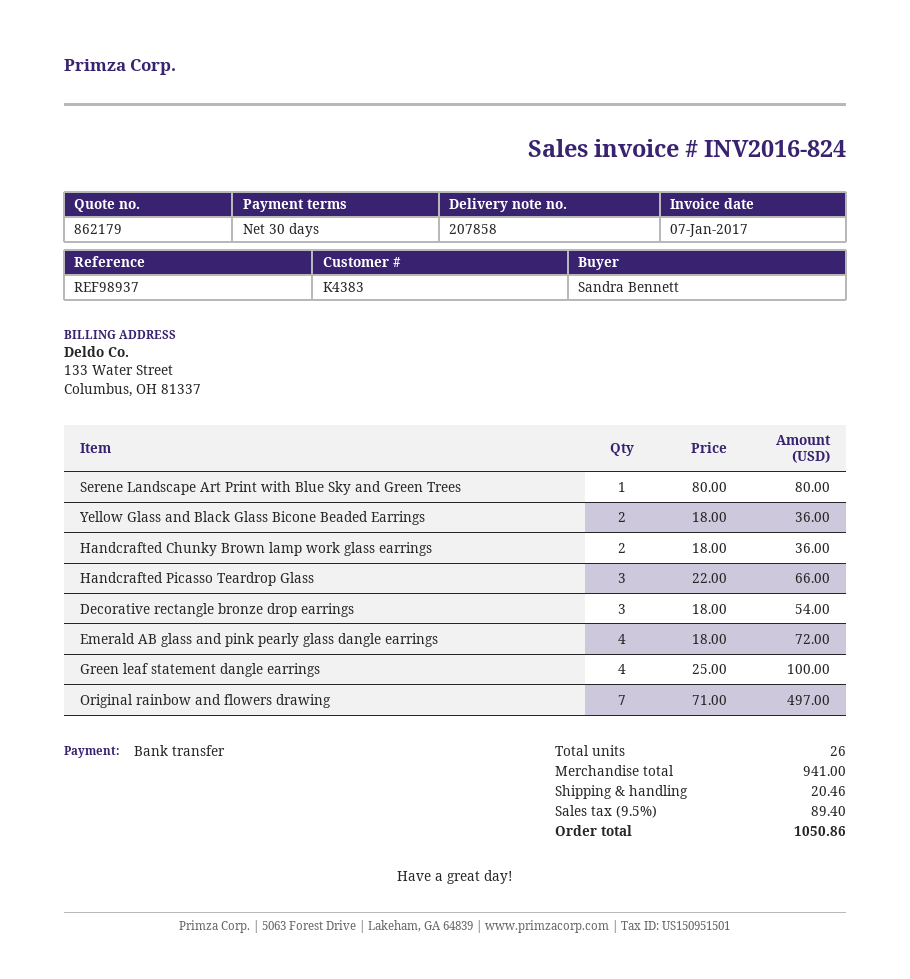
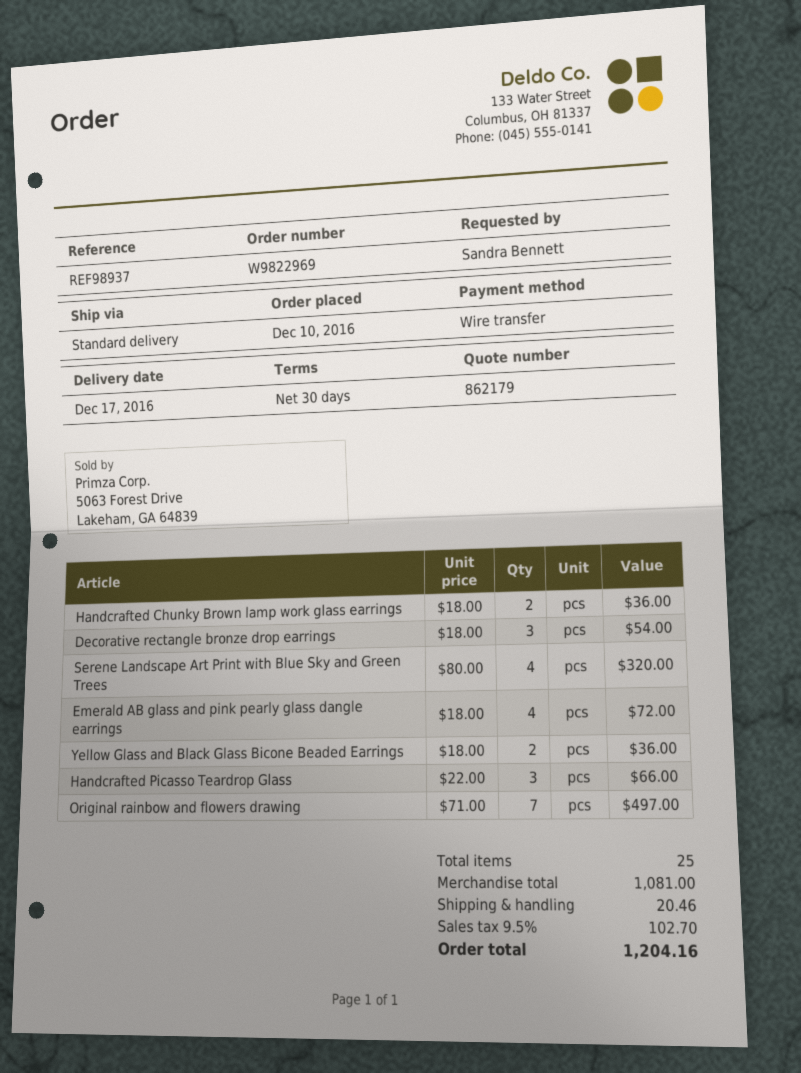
Serene Landscape Art Print with Blue Sky and Green Trees: 1 x 80.00 = 80.00 -> 4 x 80.00 = 320.00
Green leaf statement dangle earrings: 4 x 25.00 = 100.00 -> none
total quantity: 26 -> 25
subtotal: 941.00 -> 1081.00
tax: 9.5% = 89.40 -> 9.5% = 102.70
total: 1050.86 -> 1204.16

